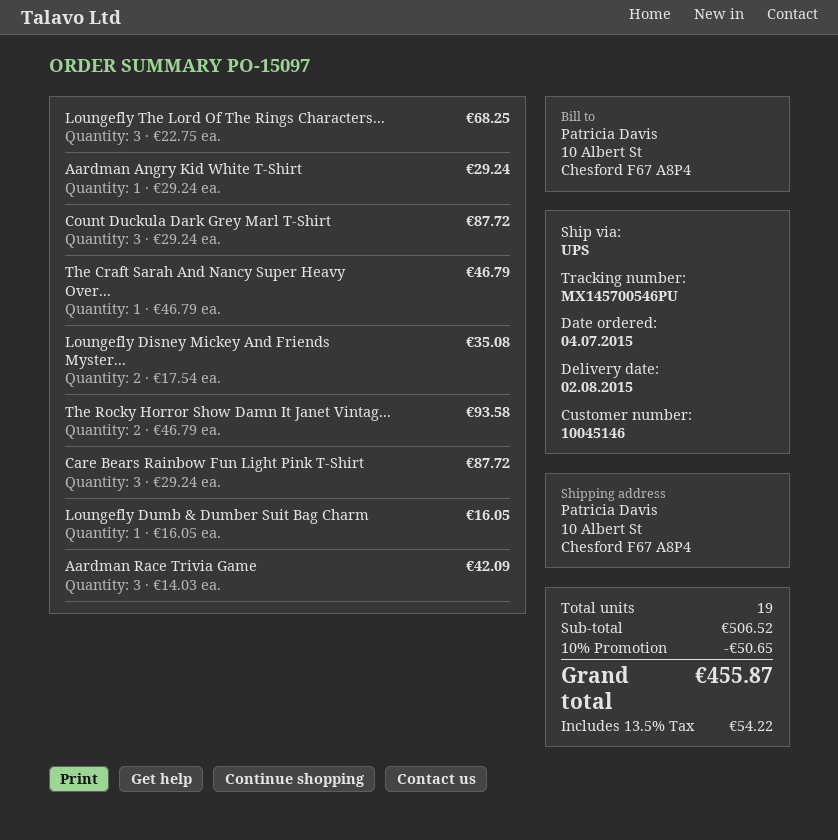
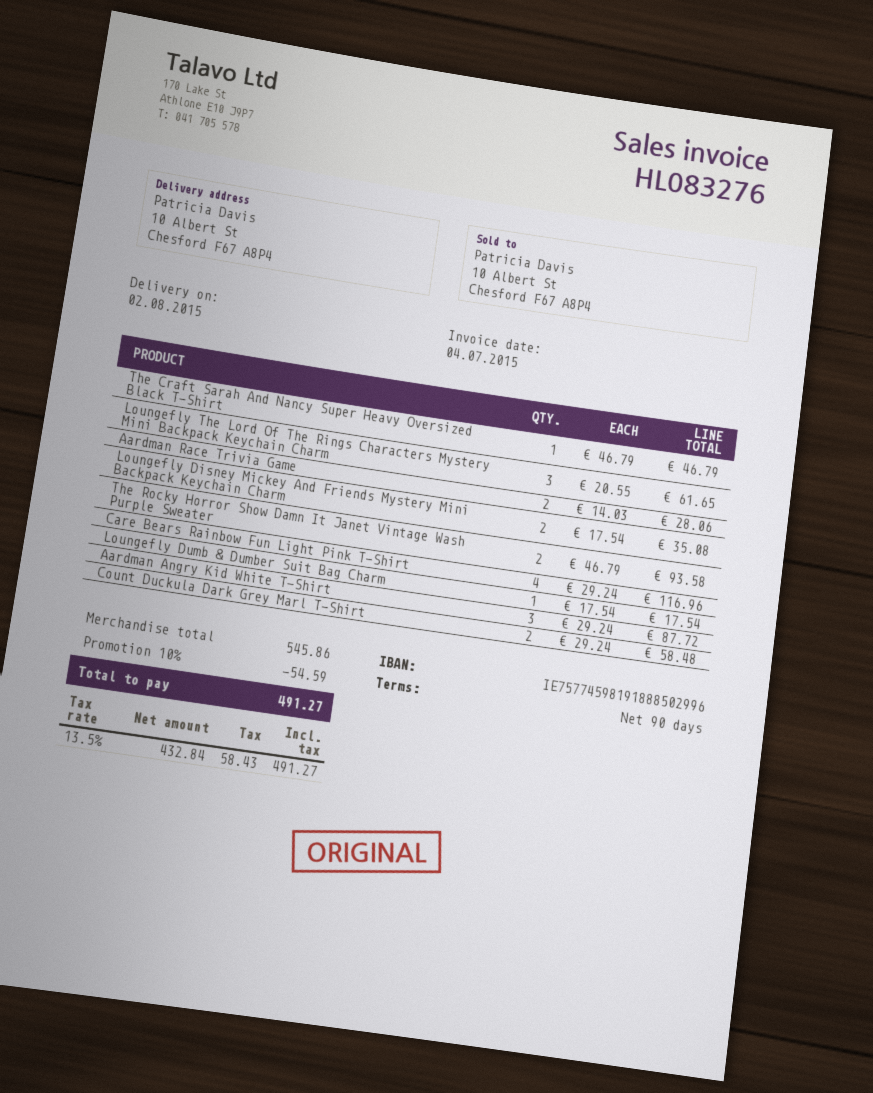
Loungefly The Lord Of The Rings Characters...: 3 x 22.75 = 68.25 -> 3 x 20.55 = 61.65
Aardman Angry Kid White T-Shirt: 1 x 29.24 = 29.24 -> 3 x 29.24 = 87.72
Count Duckula Dark Grey Marl T-Shirt: 3 x 29.24 = 87.72 -> 2 x 29.24 = 58.48
Care Bears Rainbow Fun Light Pink T-Shirt: 3 x 29.24 = 87.72 -> 4 x 29.24 = 116.96
Loungefly Dumb & Dumber Suit Bag Charm: 1 x 16.05 = 16.05 -> 1 x 17.54 = 17.54
Aardman Race Trivia Game: 3 x 14.03 = 42.09 -> 2 x 14.03 = 28.06
subtotal: 506.52 -> 545.86
discount: 10% = 50.65 -> 10% = 54.59
tax: 13.5% = 54.22 -> 13.5% = 58.43
total: 455.87 -> 491.27

